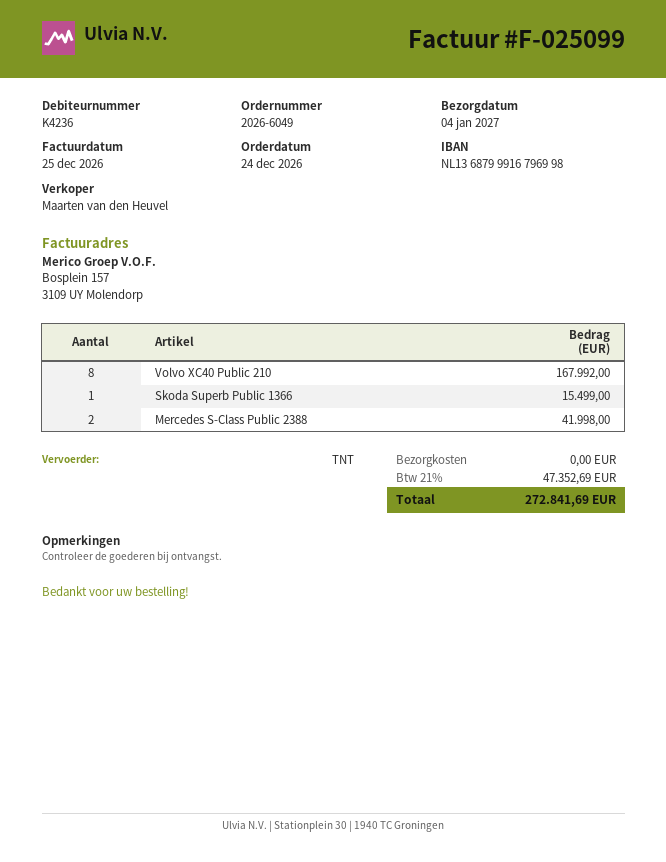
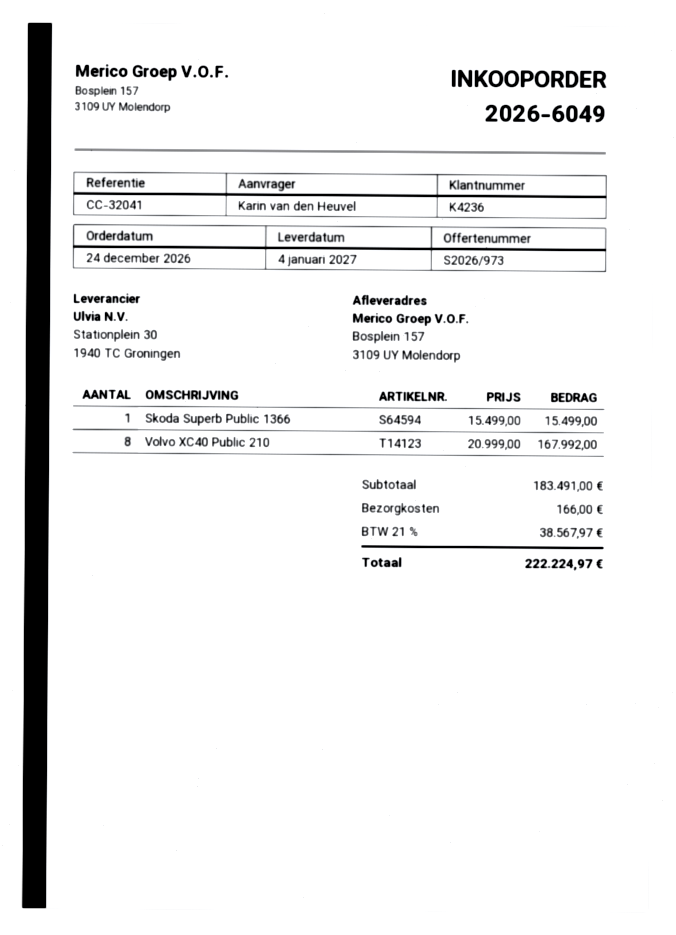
Mercedes S-Class Public 2388: 2 for 41998.00 -> none
shipping: 0.00 -> 166.00
tax: 21% = 47352.69 -> 21% = 38567.97
total: 272841.69 -> 222224.97

